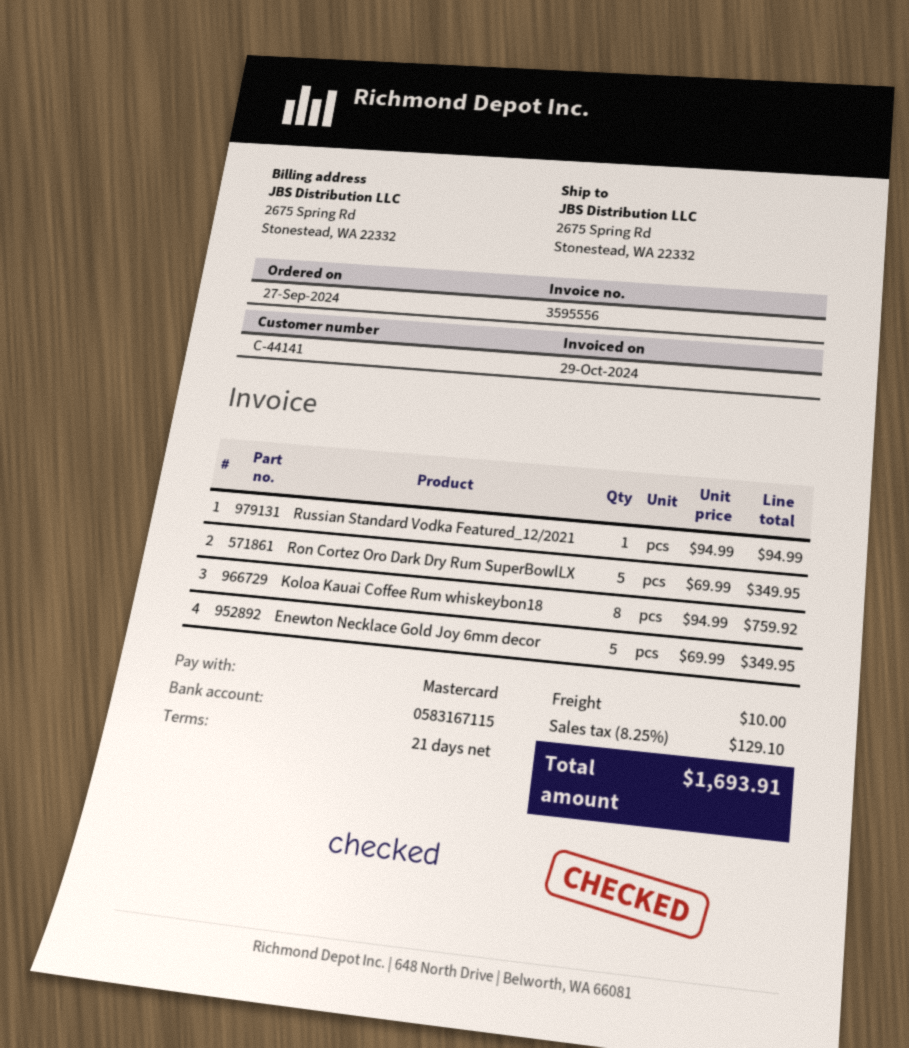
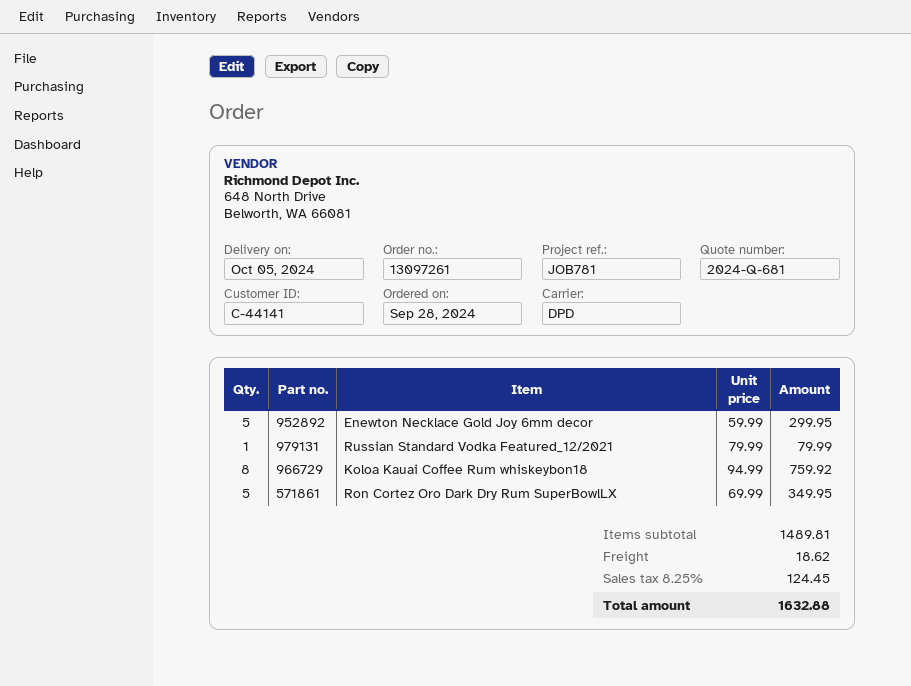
order date: 2024-09-27 -> 2024-09-28
Russian Standard Vodka Featured_12/2021: 1 x 94.99 = 94.99 -> 1 x 79.99 = 79.99
Enewton Necklace Gold Joy 6mm decor: 5 x 69.99 = 349.95 -> 5 x 59.99 = 299.95
shipping: 10.00 -> 18.62
tax: 8.25% = 129.10 -> 8.25% = 124.45
total: 1693.91 -> 1632.88

